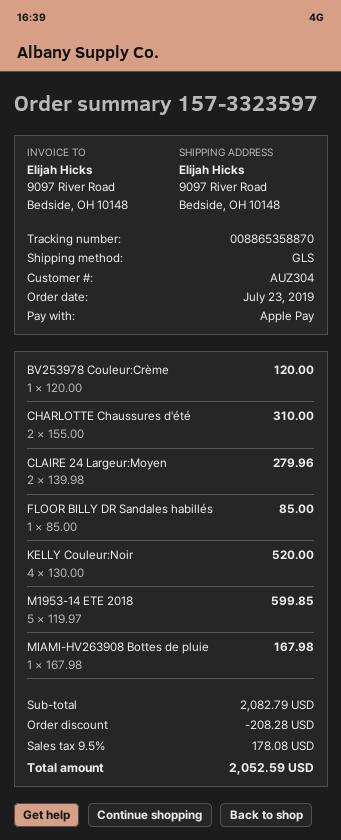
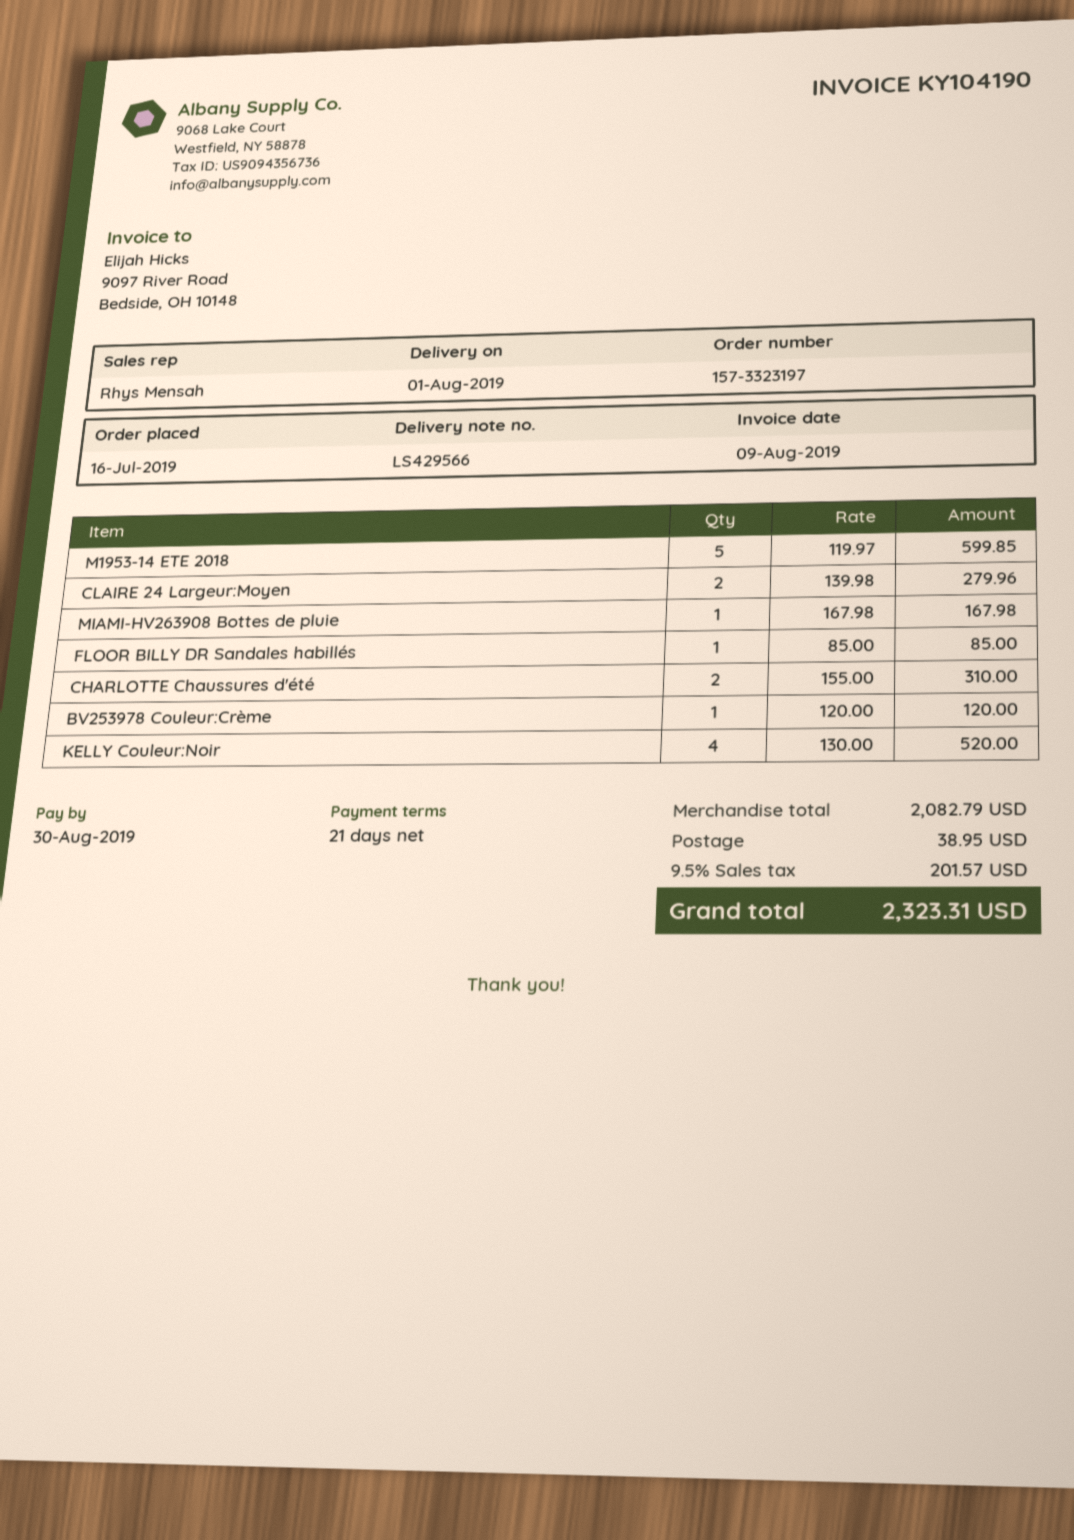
order number: 157-3323597 -> 157-3323197
order date: 2019-07-23 -> 2019-07-16
discount: 208.28 -> none
shipping: none -> 38.95
tax: 9.5% = 178.08 -> 9.5% = 201.57
total: 2052.59 -> 2323.31

